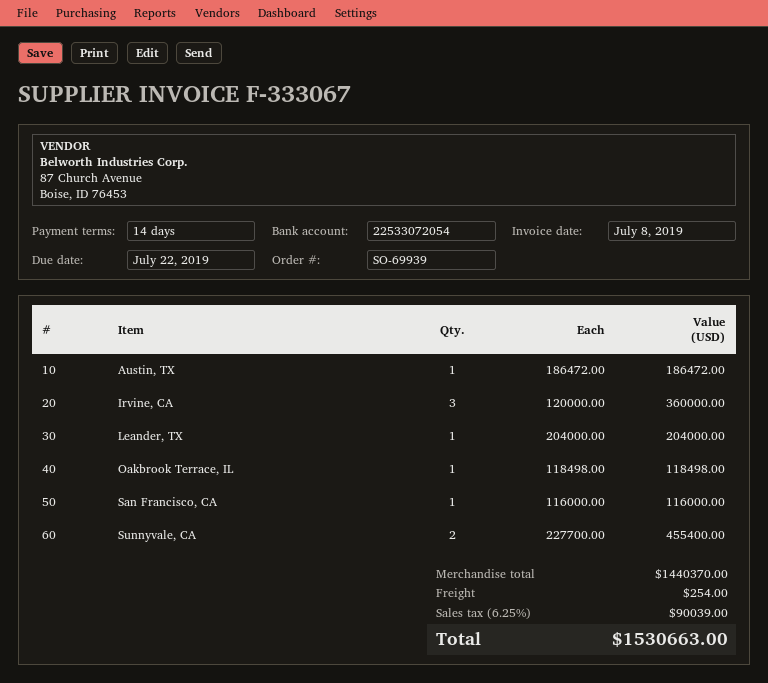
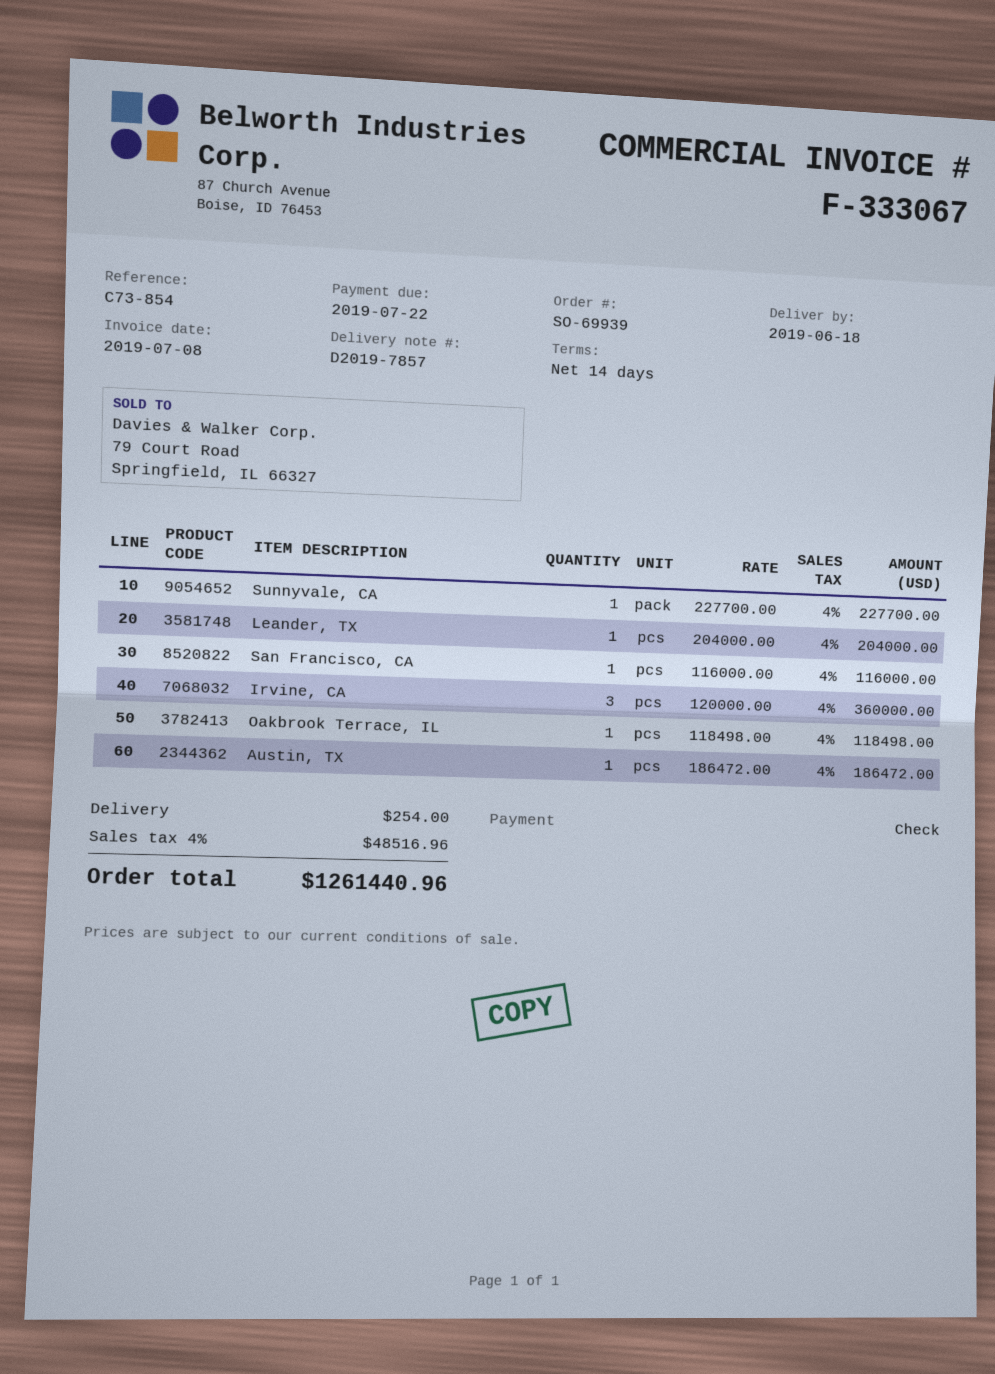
Sunnyvale, CA: 2 x 227700.00 = 455400.00 -> 1 x 227700.00 = 227700.00
tax: 6.25% = 90039.00 -> 4% = 48516.96
total: 1530663.00 -> 1261440.96

